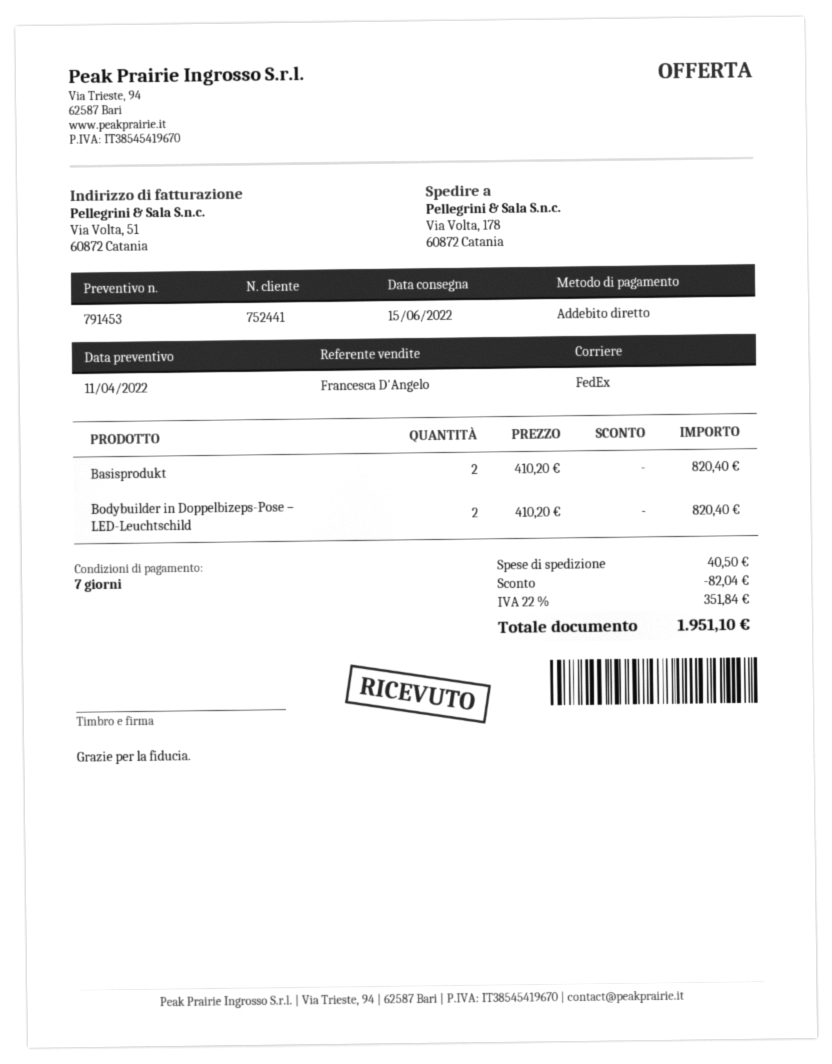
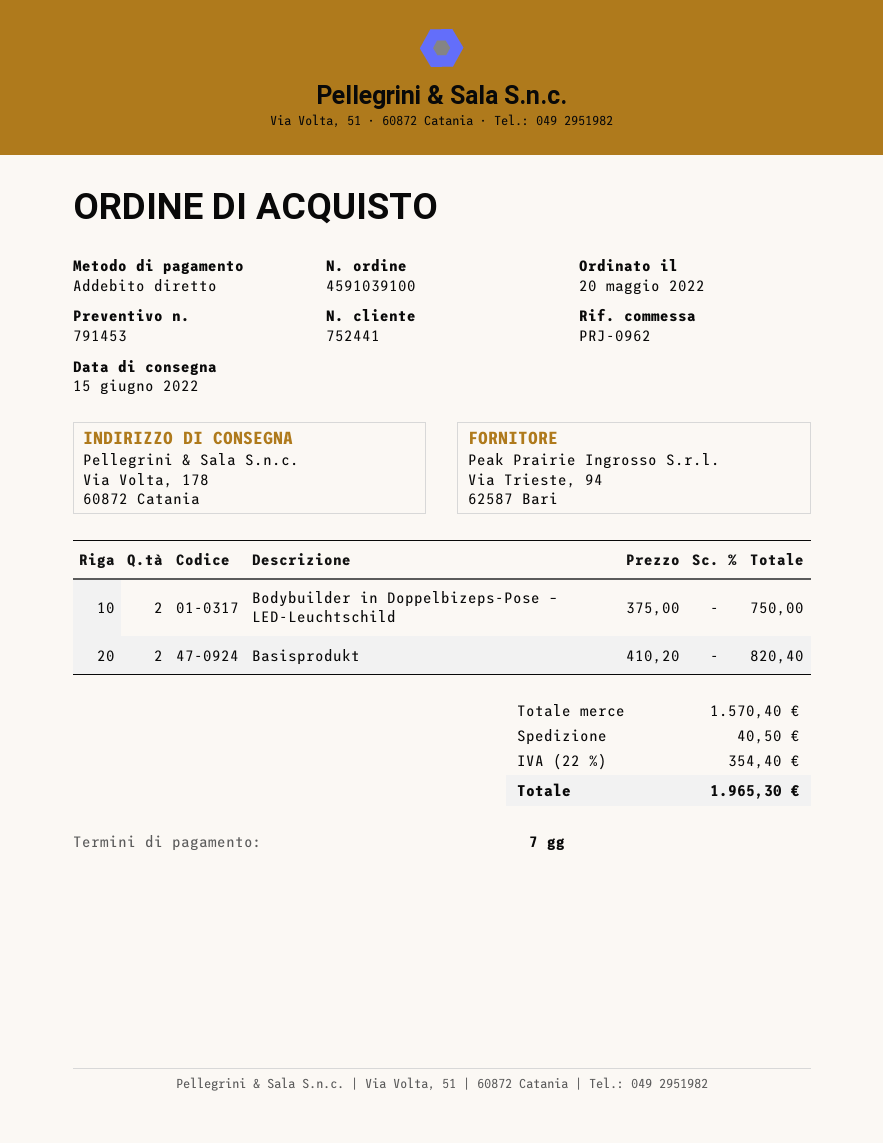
Bodybuilder in Doppelbizeps-Pose – LED-Leuchtschild: 2 x 410.20 = 820.40 -> 2 x 375.00 = 750.00
discount: 82.04 -> none
tax: 22% = 351.84 -> 22% = 354.40
total: 1951.10 -> 1965.30

